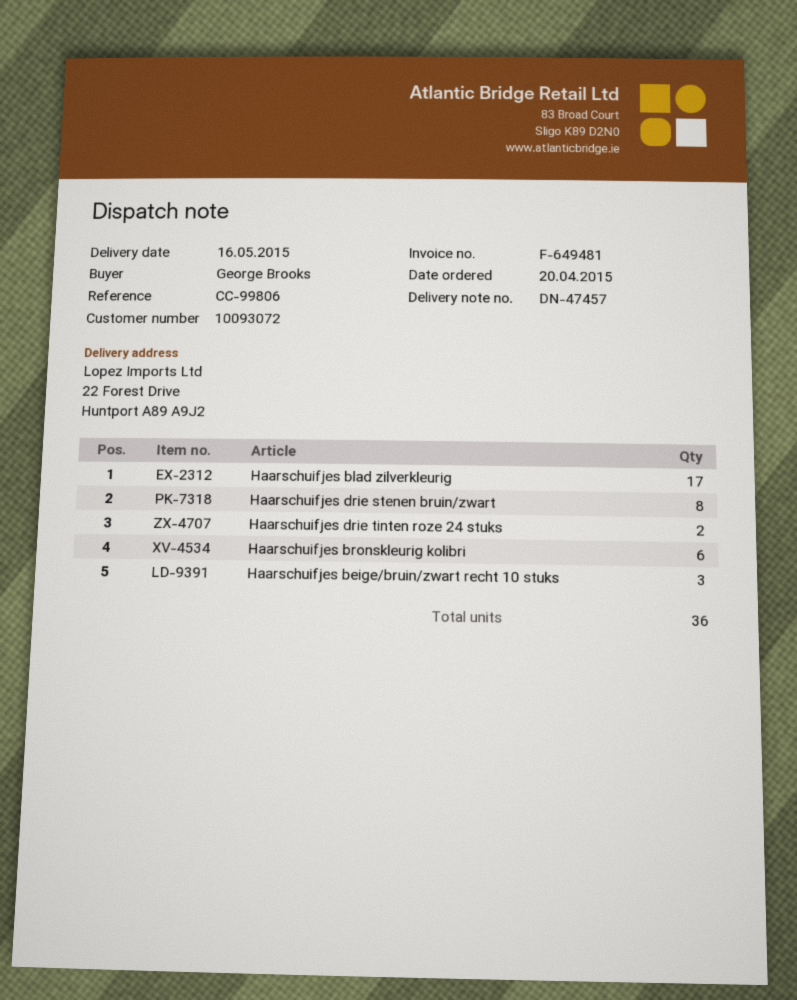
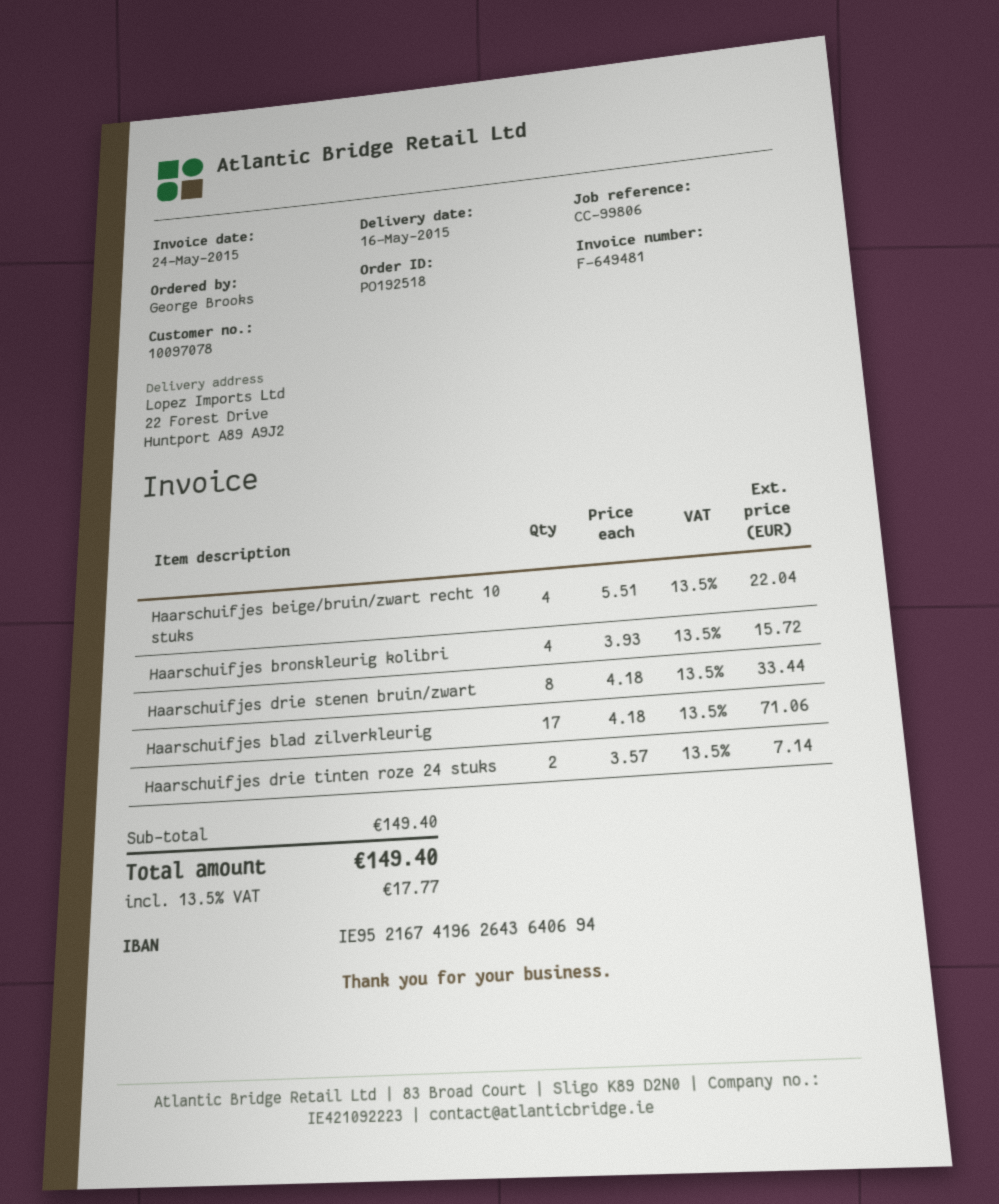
customer number: 10093072 -> 10097078
Haarschuifjes bronskleurig kolibri: 6 -> 4
Haarschuifjes beige/bruin/zwart recht 10 stuks: 3 -> 4

